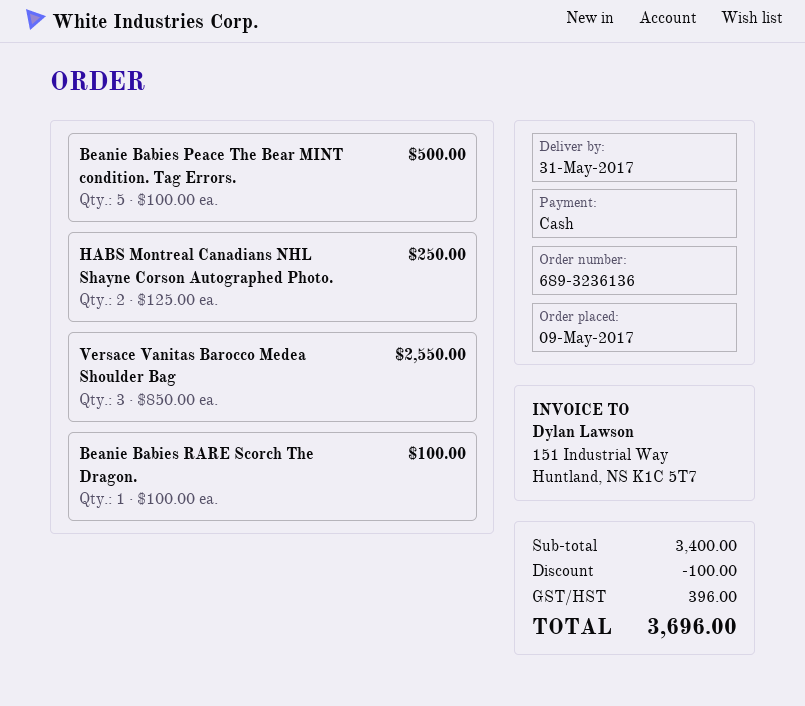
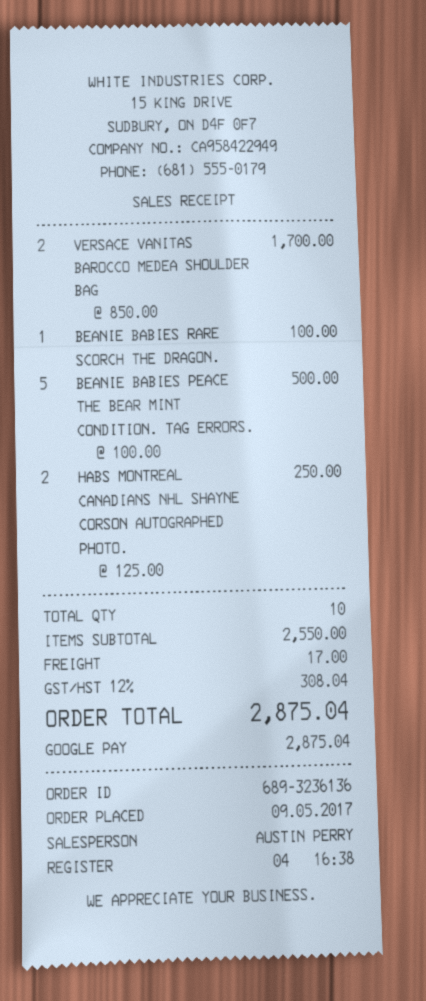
payment method: cash -> Google Pay
Versace Vanitas Barocco Medea Shoulder Bag: 3 x 850.00 = 2550.00 -> 2 x 850.00 = 1700.00
subtotal: 3400.00 -> 2550.00
discount: 100.00 -> none
shipping: none -> 17.00
tax: 396.00 -> 308.04
total: 3696.00 -> 2875.04

